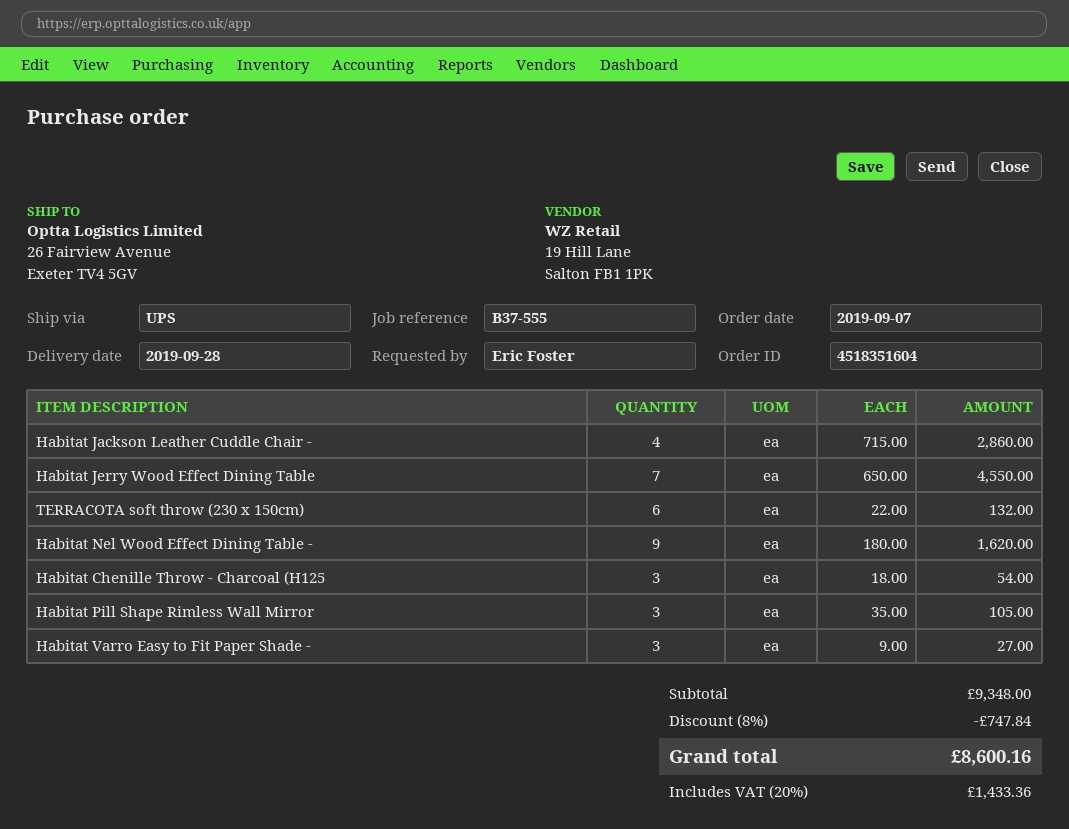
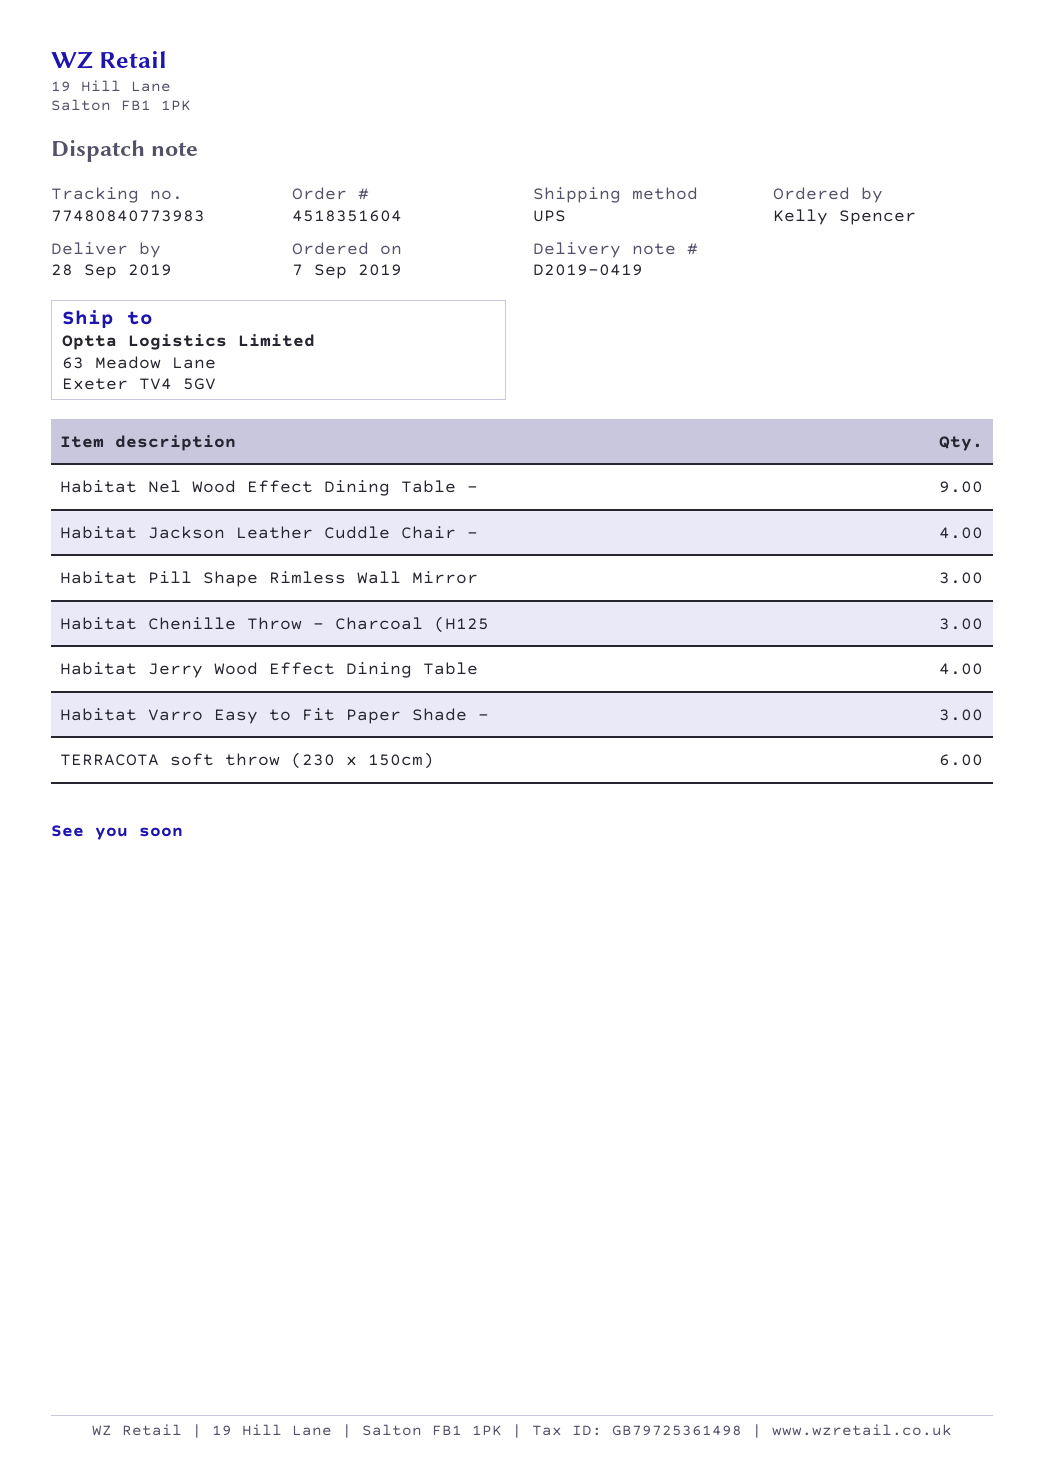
ordered by: Eric Foster -> Kelly Spencer
ship to: 26 Fairview Avenue, Exeter TV4 5GV -> 63 Meadow Lane, Exeter TV4 5GV
Habitat Jerry Wood Effect Dining Table: 7 -> 4

